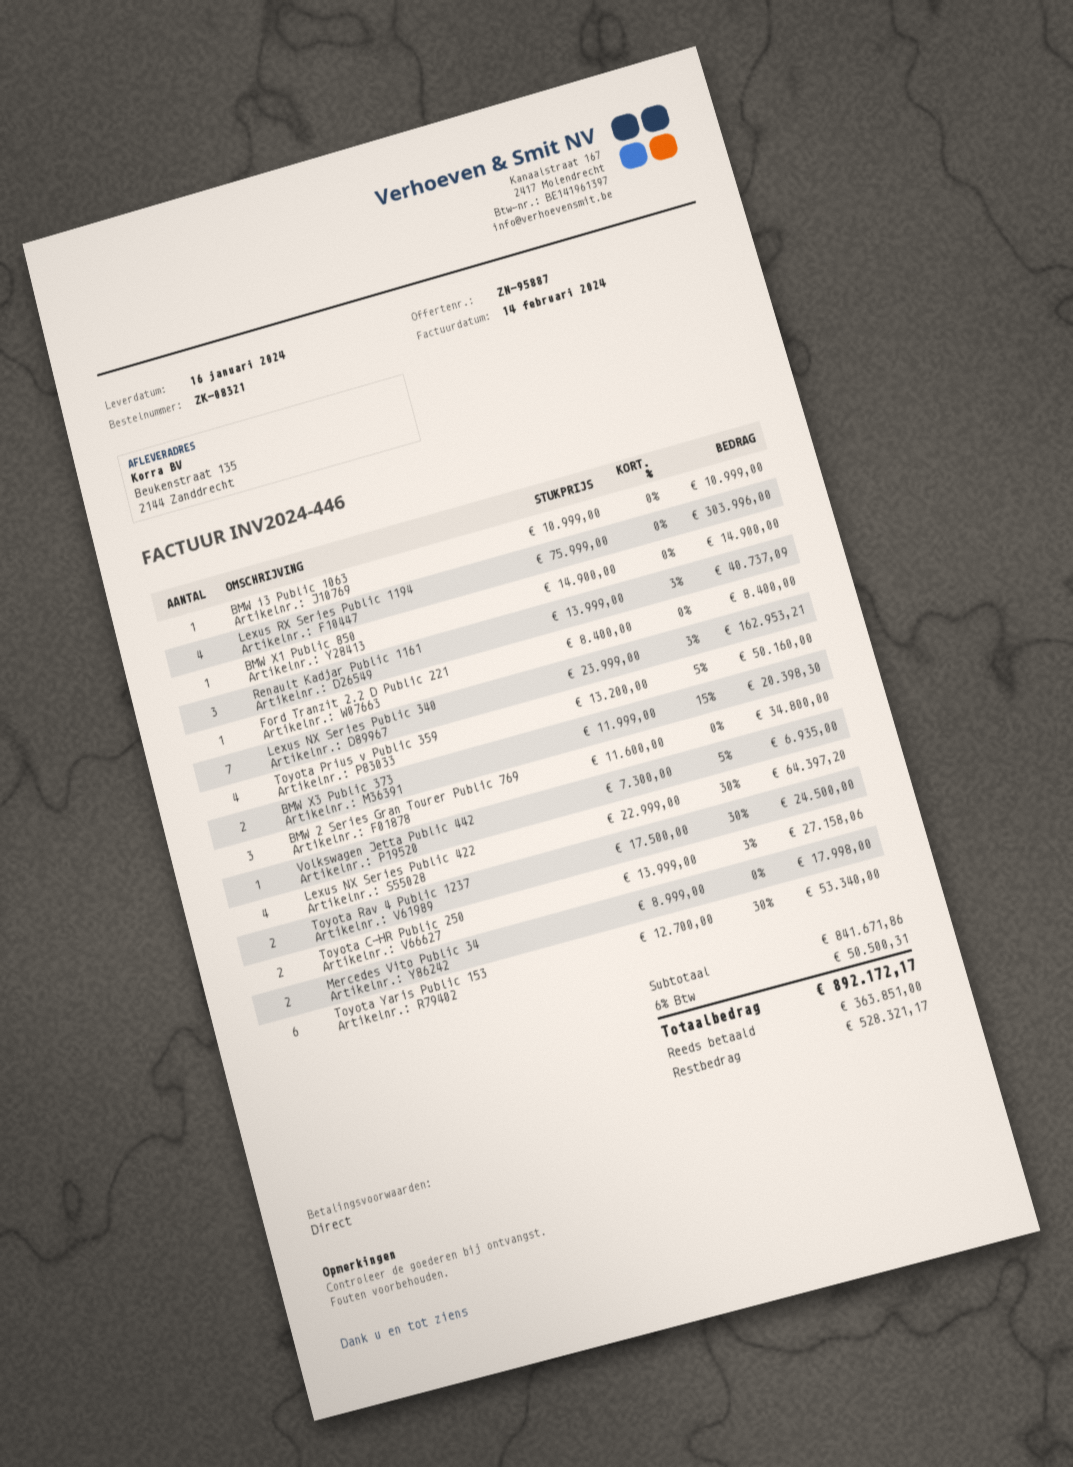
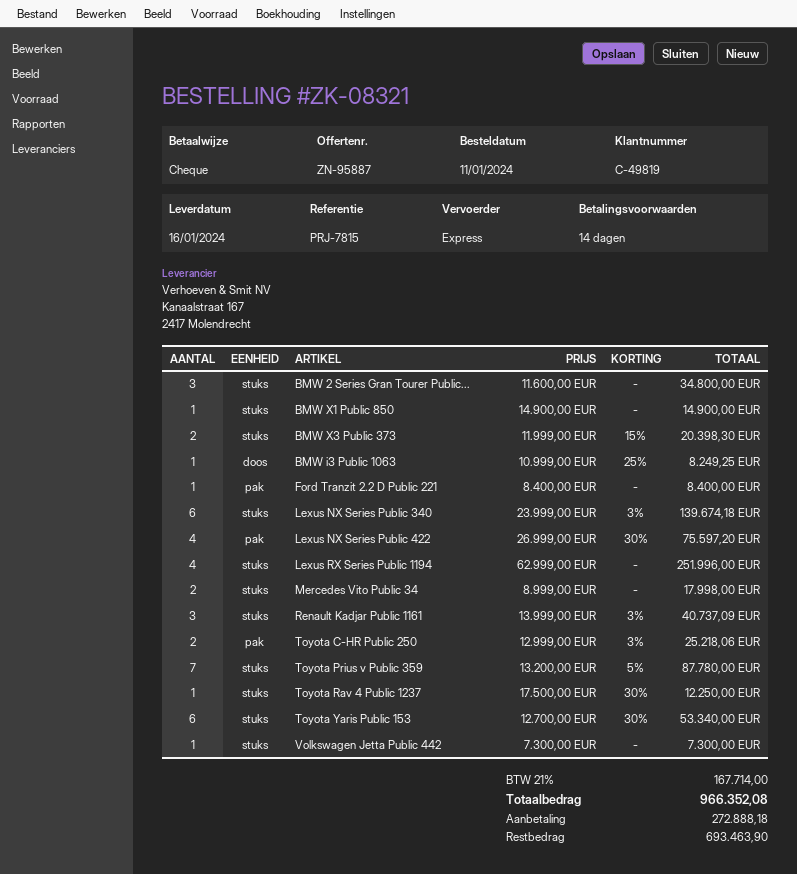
payment terms: on receipt -> 14 days
BMW i3 Public 1063: 1 x 10999.00 = 10999.00 -> 1 x 10999.00 - 25% = 8249.25
Lexus RX Series Public 1194: 4 x 75999.00 = 303996.00 -> 4 x 62999.00 = 251996.00
Lexus NX Series Public 340: 7 x 23999.00 - 3% = 162953.21 -> 6 x 23999.00 - 3% = 139674.18
Toyota Prius v Public 359: 4 x 13200.00 - 5% = 50160.00 -> 7 x 13200.00 - 5% = 87780.00
Volkswagen Jetta Public 442: 1 x 7300.00 - 5% = 6935.00 -> 1 x 7300.00 = 7300.00
Lexus NX Series Public 422: 4 x 22999.00 - 30% = 64397.20 -> 4 x 26999.00 - 30% = 75597.20
Toyota Rav 4 Public 1237: 2 x 17500.00 - 30% = 24500.00 -> 1 x 17500.00 - 30% = 12250.00
Toyota C-HR Public 250: 2 x 13999.00 - 3% = 27158.06 -> 2 x 12999.00 - 3% = 25218.06
tax: 6% = 50500.31 -> 21% = 167714.00
total: 892172.17 -> 966352.08
deposit: 363851.00 -> 272888.18
balance: 528321.17 -> 693463.90

